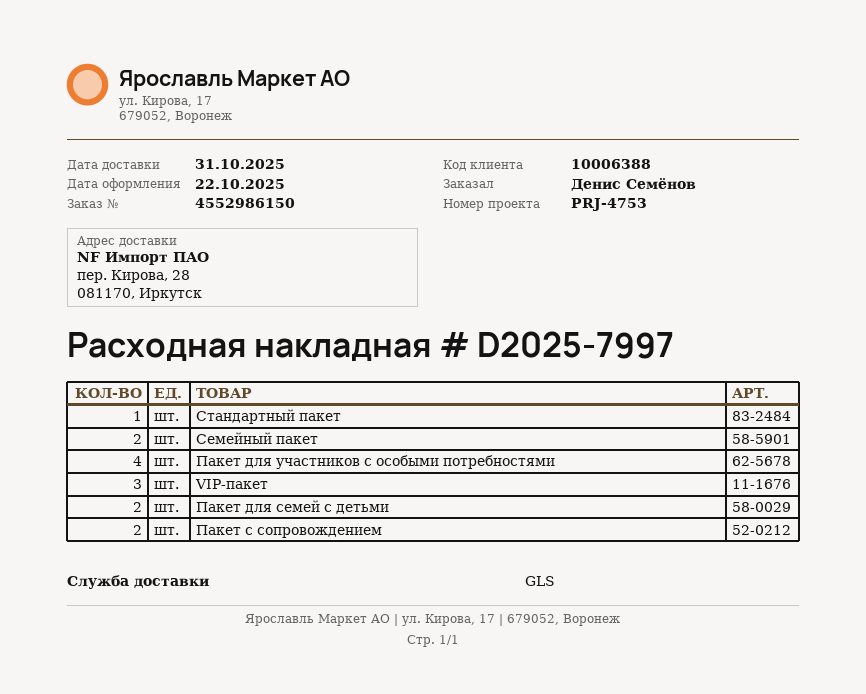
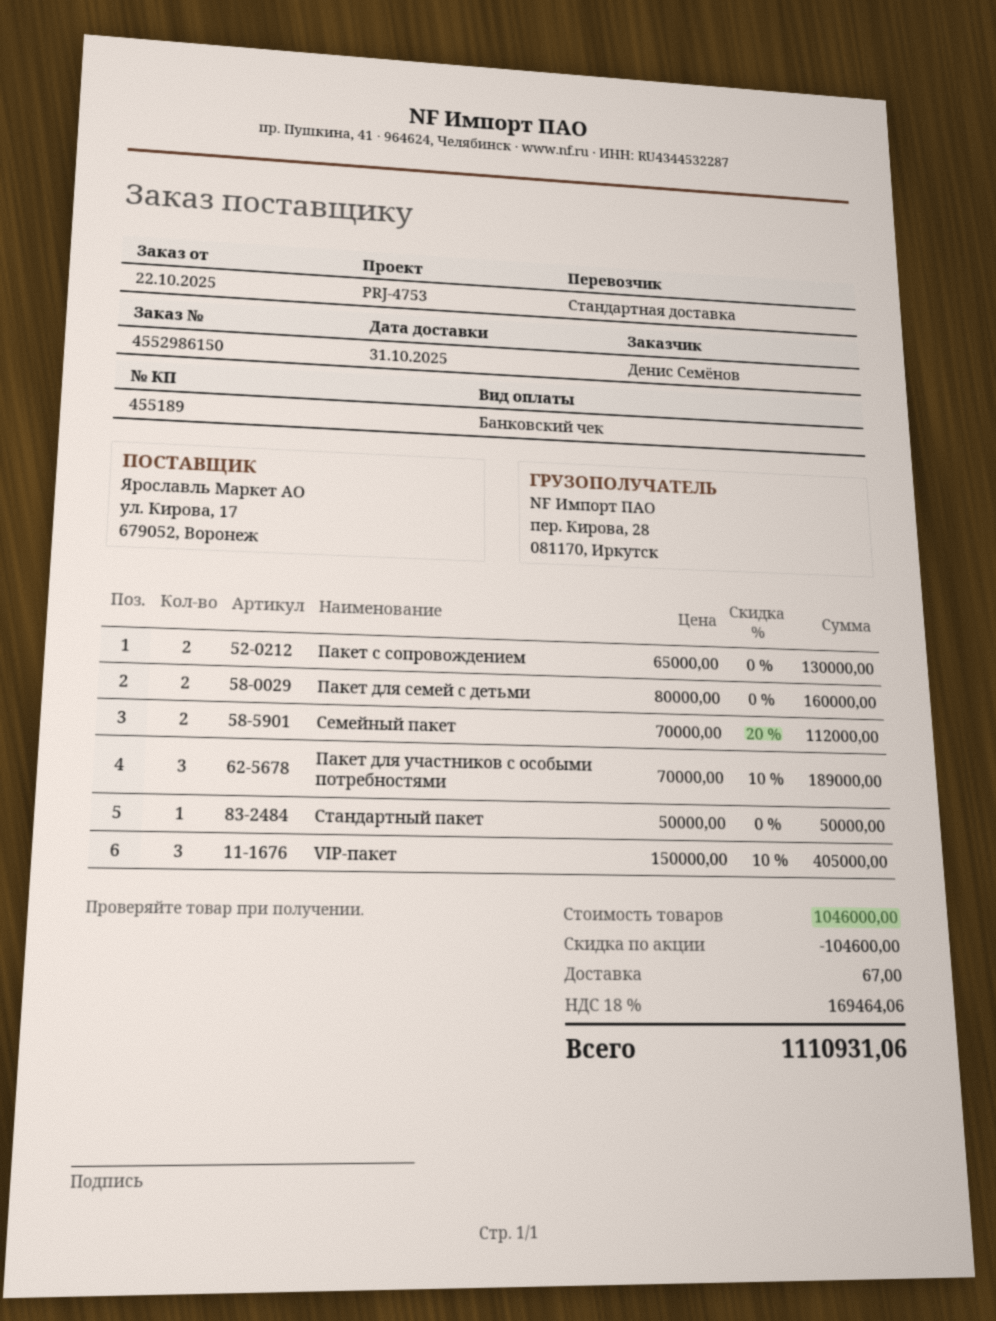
shipping method: GLS -> standard
Пакет для участников с особыми потребностями: 4 -> 3

